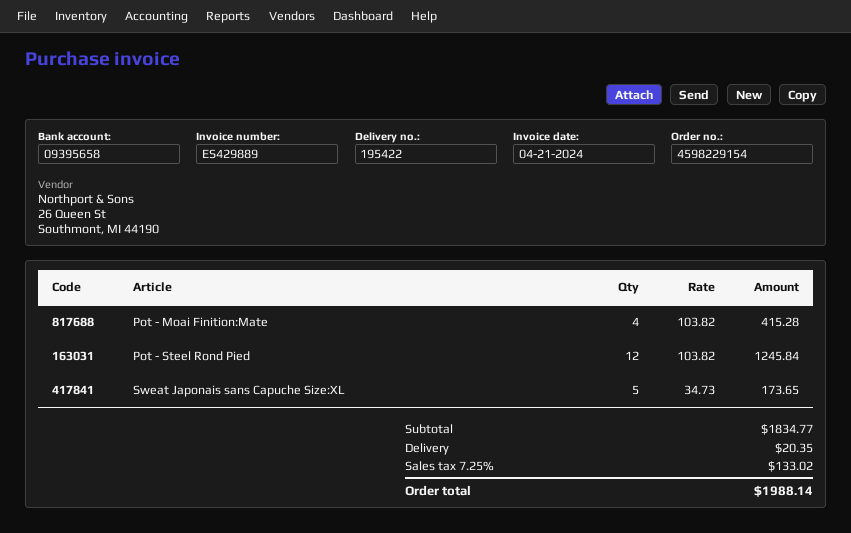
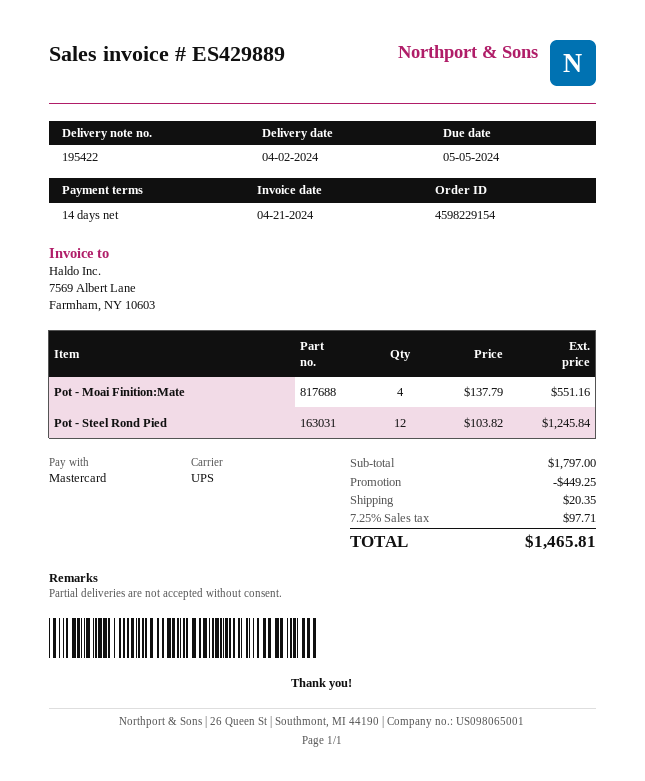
Pot - Moai Finition:Mate: 4 x 103.82 = 415.28 -> 4 x 137.79 = 551.16
Sweat Japonais sans Capuche Size:XL: 5 x 34.73 = 173.65 -> none
subtotal: 1834.77 -> 1797.00
discount: none -> 449.25
tax: 7.25% = 133.02 -> 7.25% = 97.71
total: 1988.14 -> 1465.81

